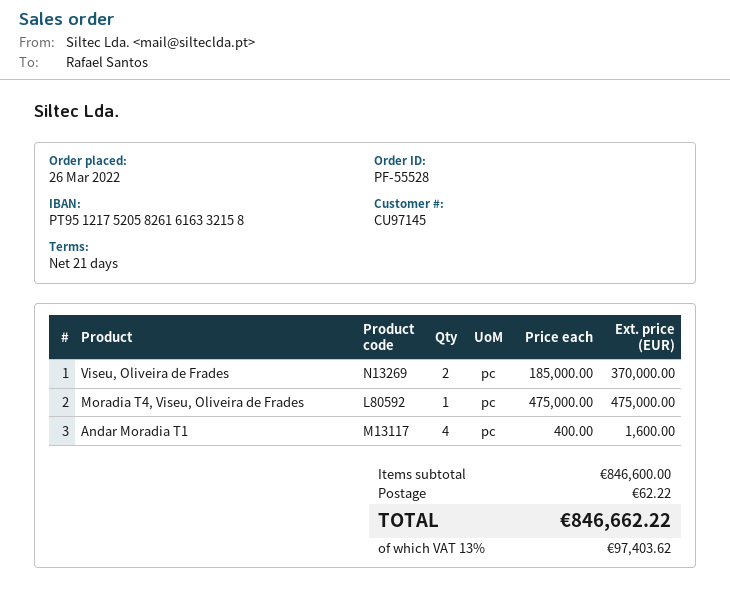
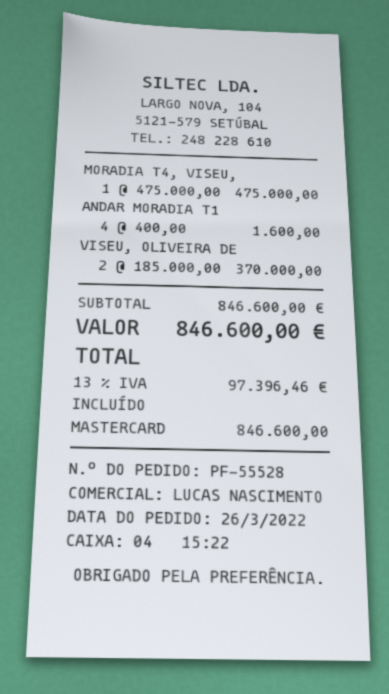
shipping: 62.22 -> none
tax: 13% = 97403.62 -> 13% = 97396.46
total: 846662.22 -> 846600.00

